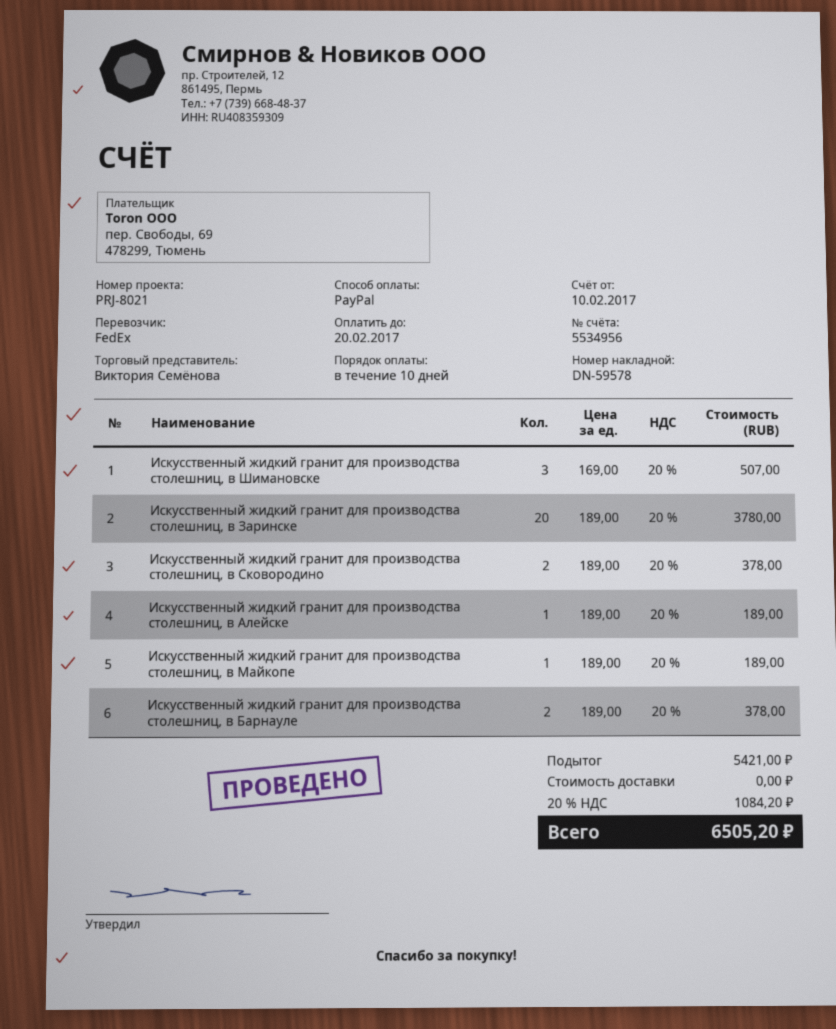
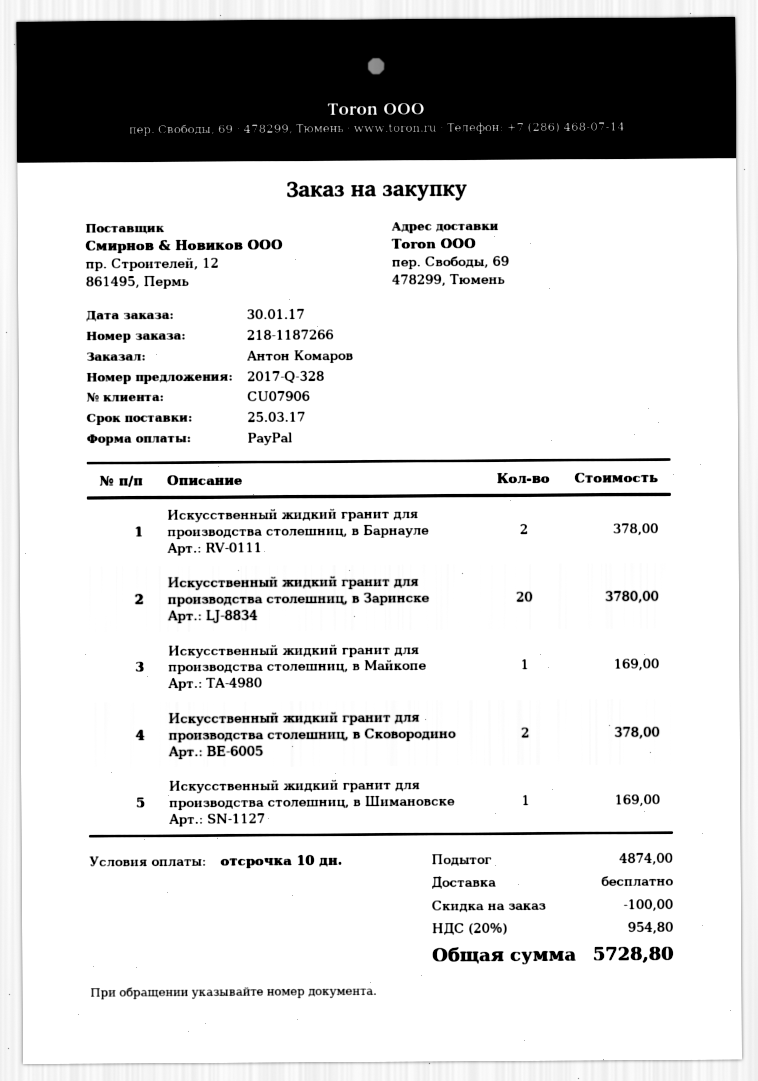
Искусственный жидкий гранит для производства столешниц, в Шимановске: 3 for 507.00 -> 1 for 169.00
Искусственный жидкий гранит для производства столешниц, в Алейске: 1 for 189.00 -> none
Искусственный жидкий гранит для производства столешниц, в Майкопе: 1 for 189.00 -> 1 for 169.00
subtotal: 5421.00 -> 4874.00
discount: none -> 100.00
tax: 20% = 1084.20 -> 20% = 954.80
total: 6505.20 -> 5728.80

